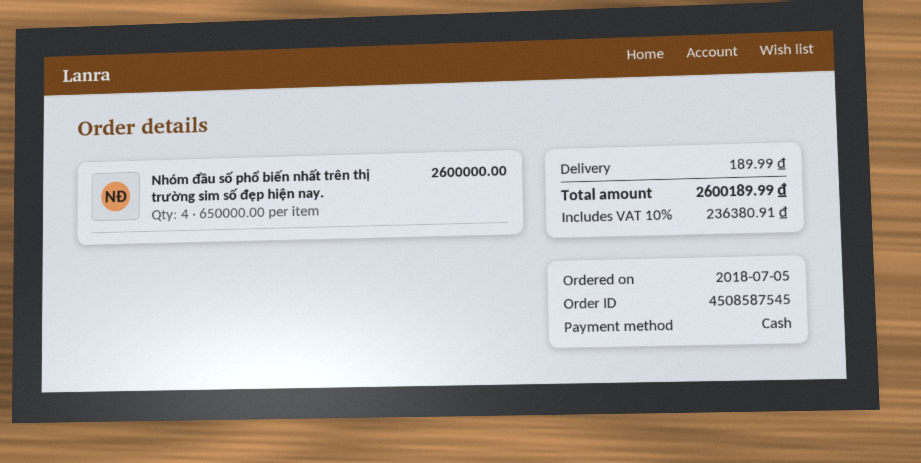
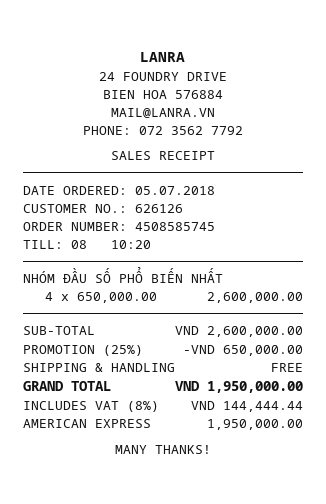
order number: 4508587545 -> 4508585745
payment method: cash -> American Express
discount: none -> 25% = 650000.00
shipping: 189.99 -> 0.00
tax: 10% = 236380.91 -> 8% = 144444.44
total: 2600189.99 -> 1950000.00

